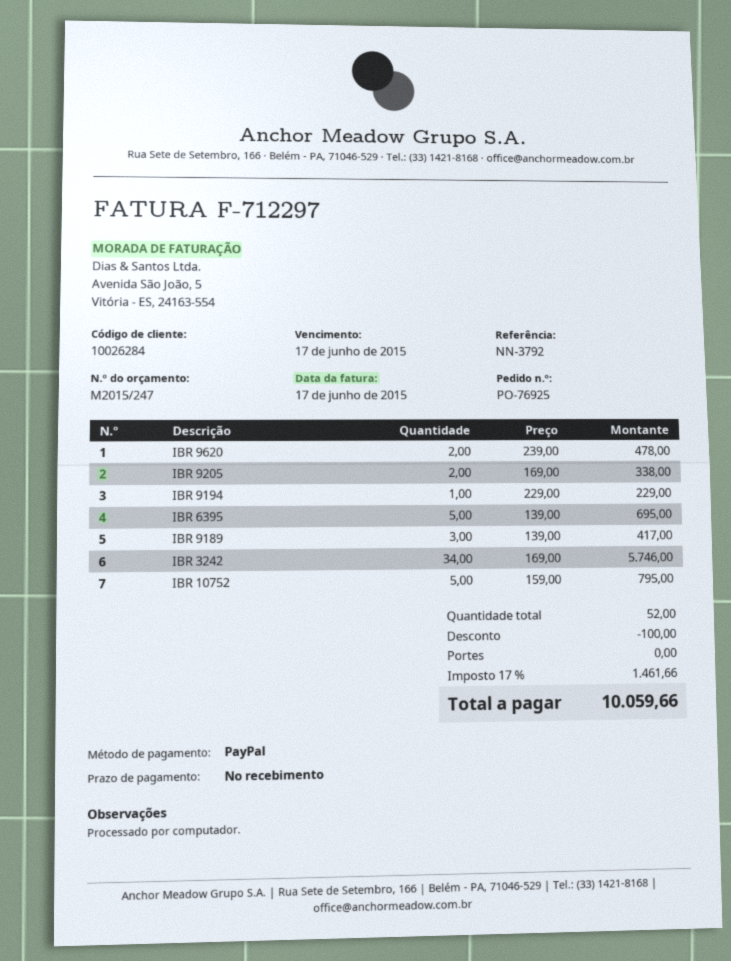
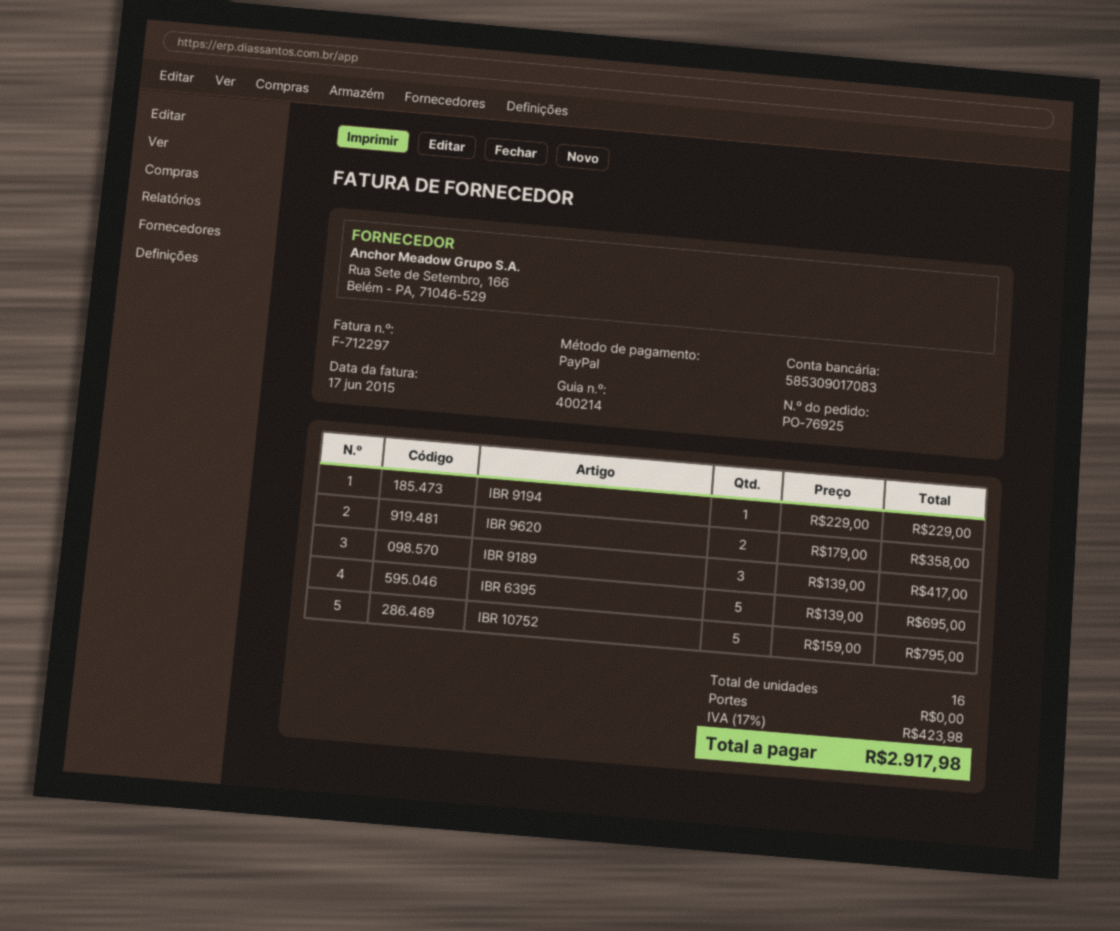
IBR 9620: 2 x 239.00 = 478.00 -> 2 x 179.00 = 358.00
IBR 9205: 2 x 169.00 = 338.00 -> none
IBR 3242: 34 x 169.00 = 5746.00 -> none
total quantity: 52 -> 16
discount: 100.00 -> none
tax: 17% = 1461.66 -> 17% = 423.98
total: 10059.66 -> 2917.98

